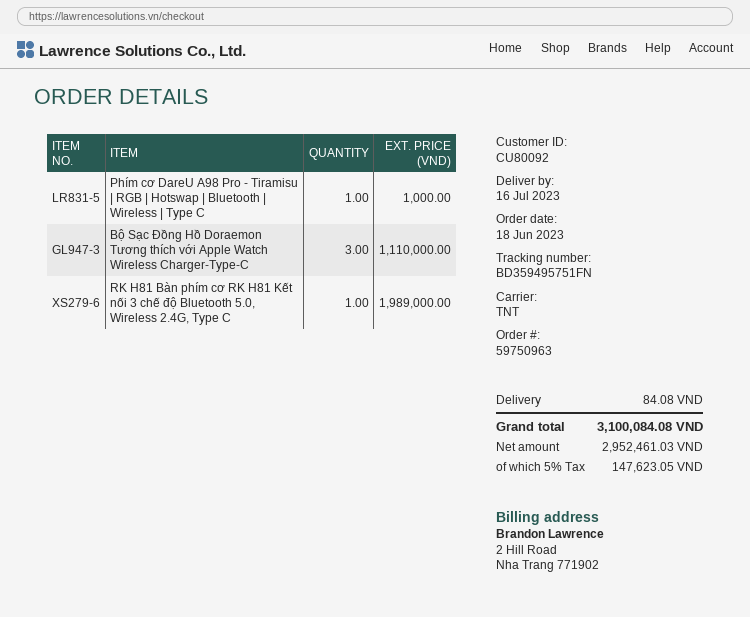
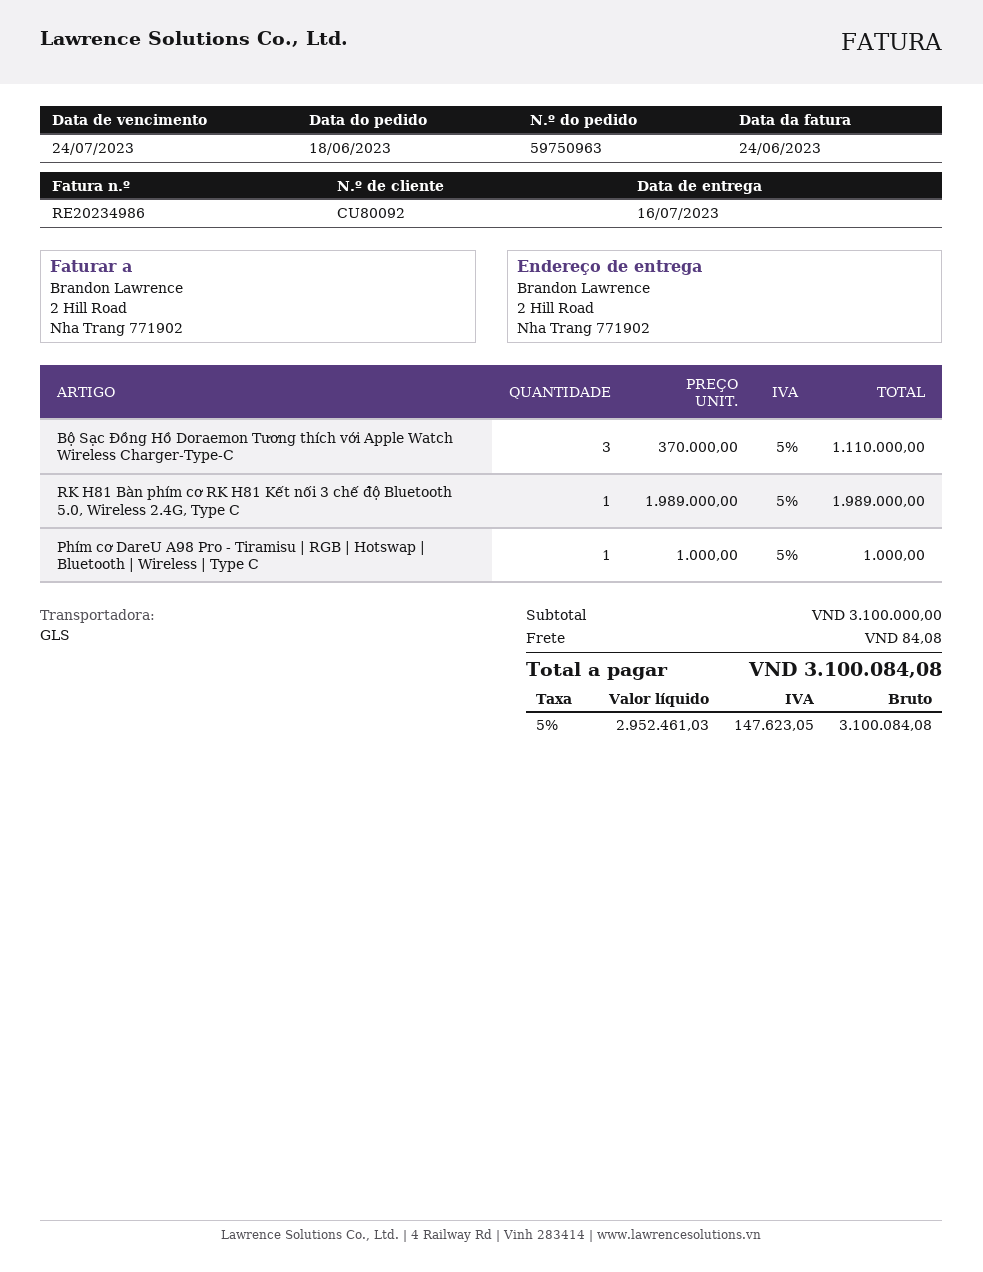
shipping method: TNT -> GLS

